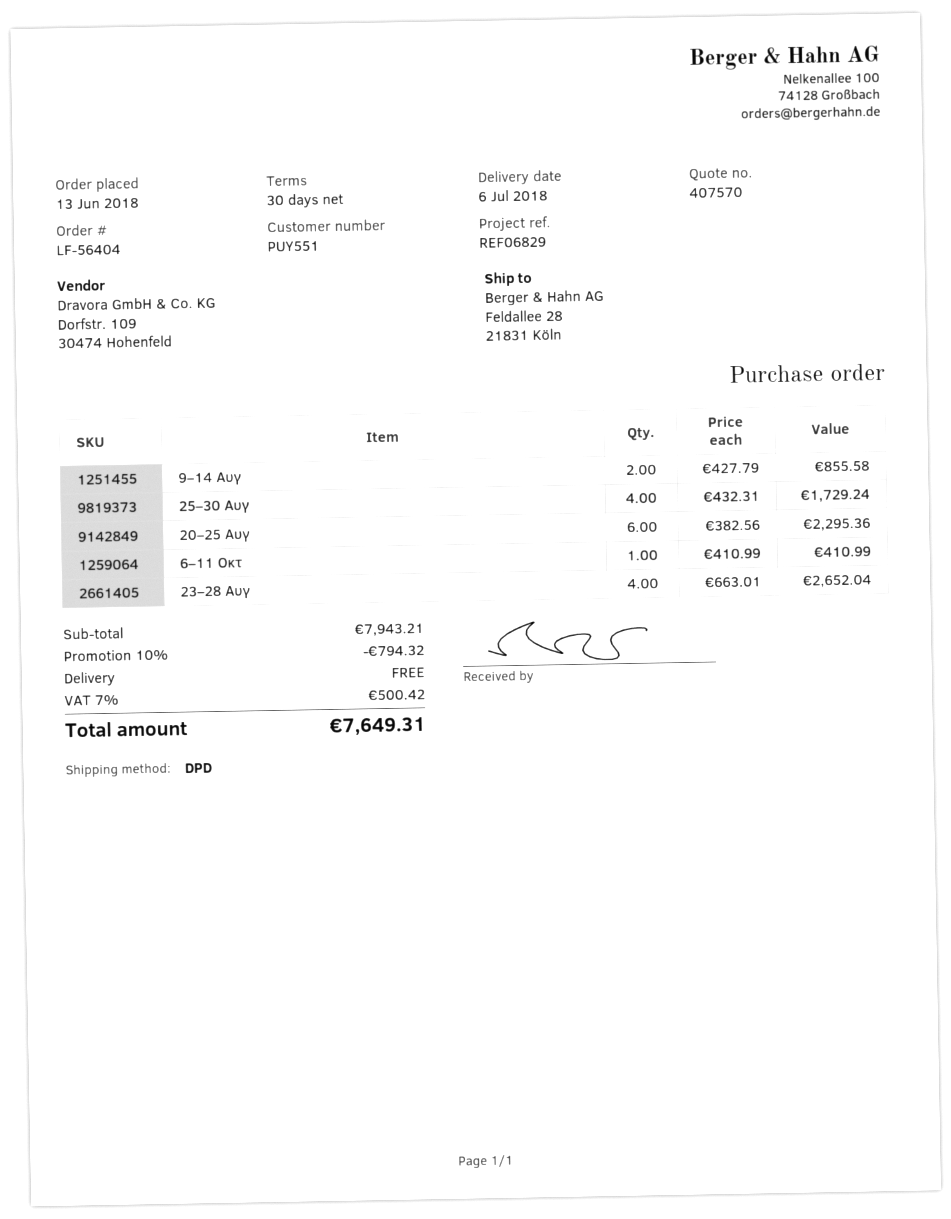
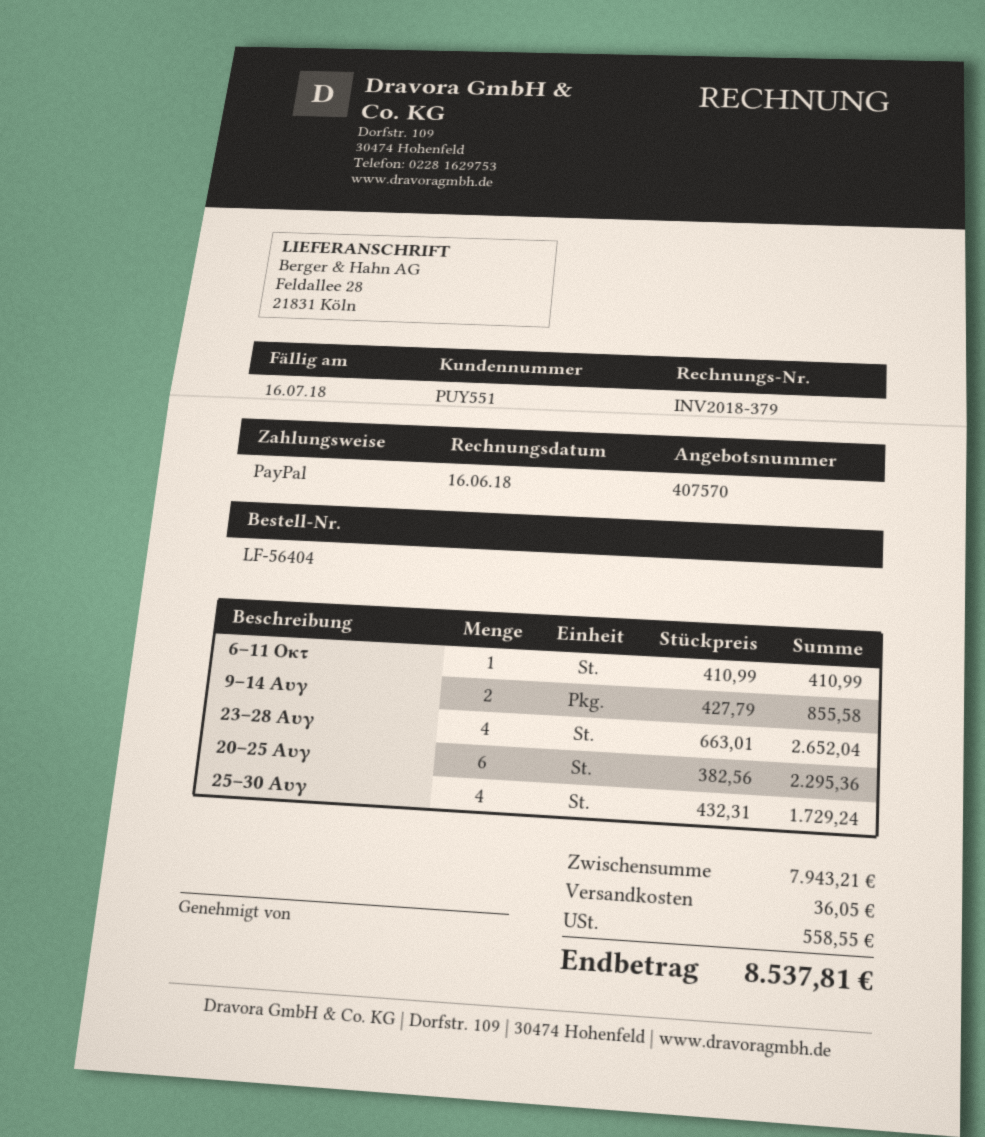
discount: 10% = 794.32 -> none
shipping: 0.00 -> 36.05
tax: 500.42 -> 558.55
total: 7649.31 -> 8537.81

